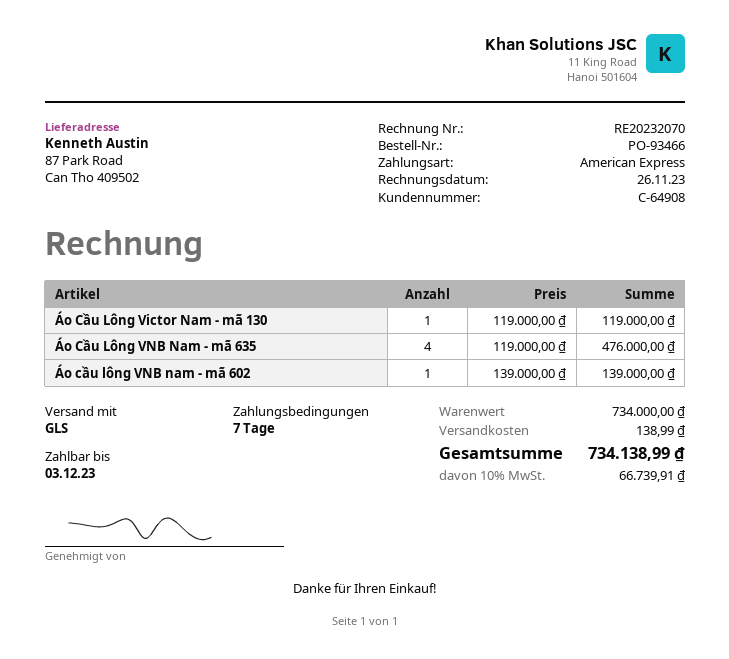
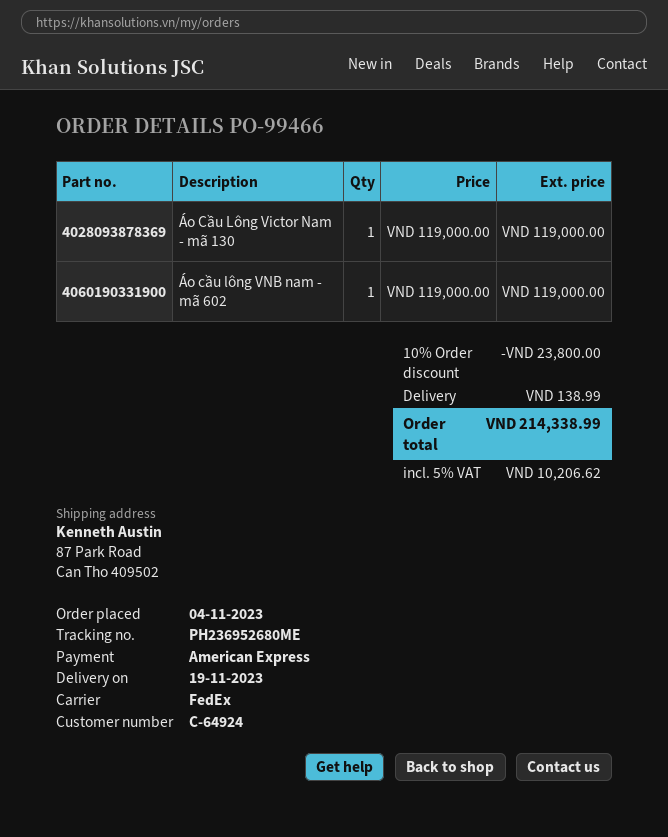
order number: PO-93466 -> PO-99466
customer number: C-64908 -> C-64924
shipping method: GLS -> FedEx
Áo Cầu Lông VNB Nam - mã 635: 4 x 119000.00 = 476000.00 -> none
Áo cầu lông VNB nam - mã 602: 1 x 139000.00 = 139000.00 -> 1 x 119000.00 = 119000.00
discount: none -> 10% = 23800.00
tax: 10% = 66739.91 -> 5% = 10206.62
total: 734138.99 -> 214338.99

